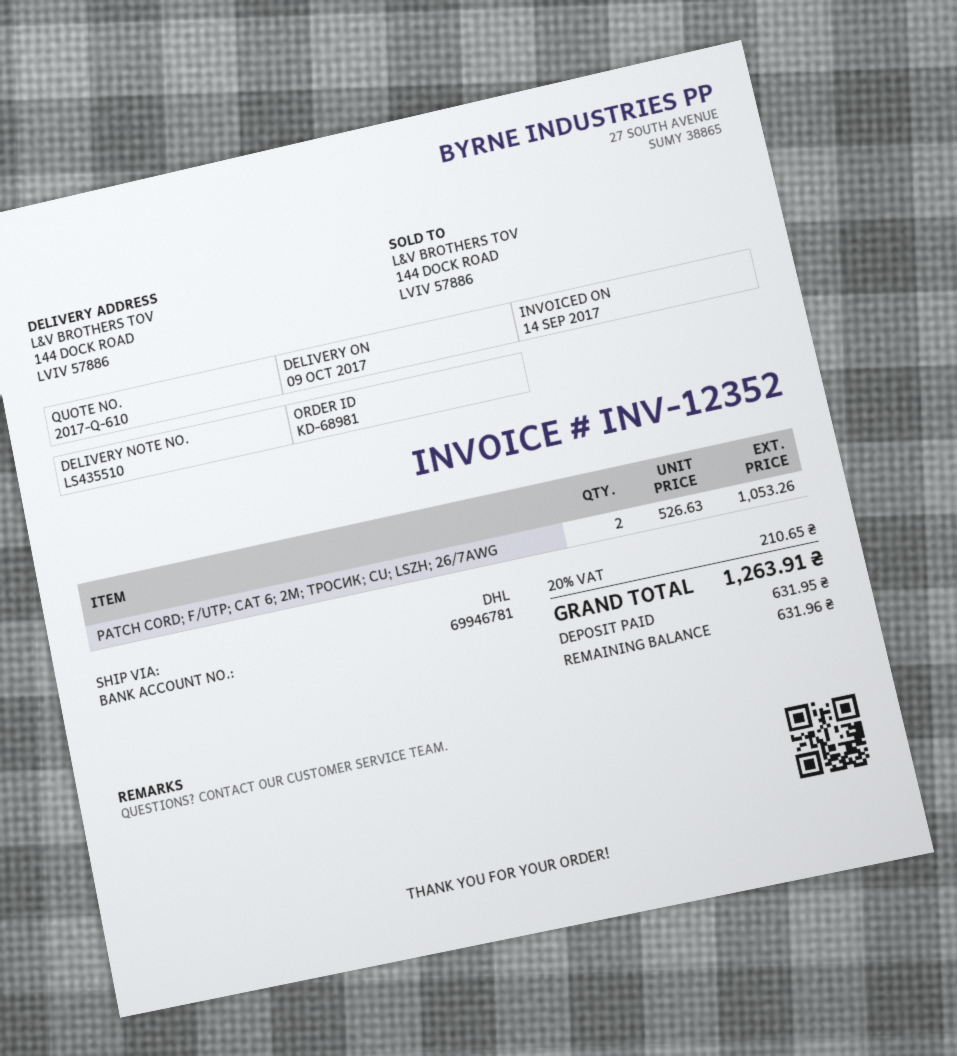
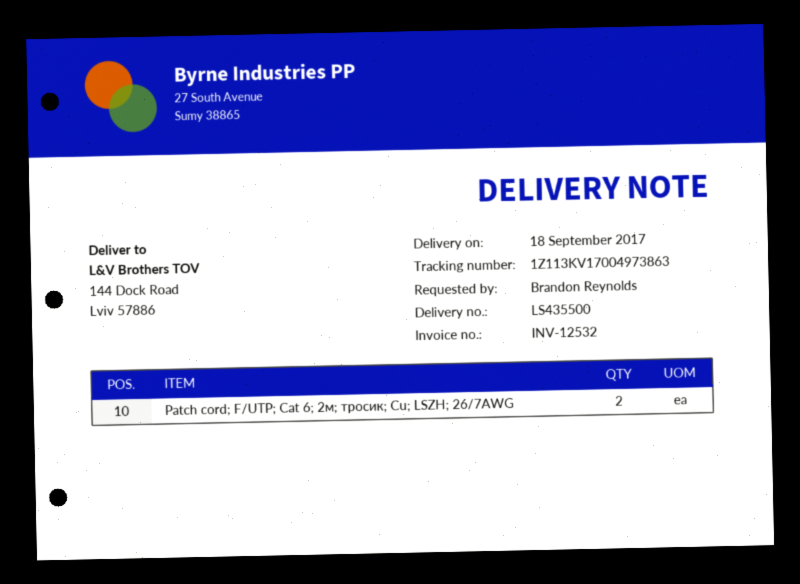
delivery note number: LS435510 -> LS435500
delivery date: 2017-10-09 -> 2017-09-18
invoice number: INV-12352 -> INV-12532

